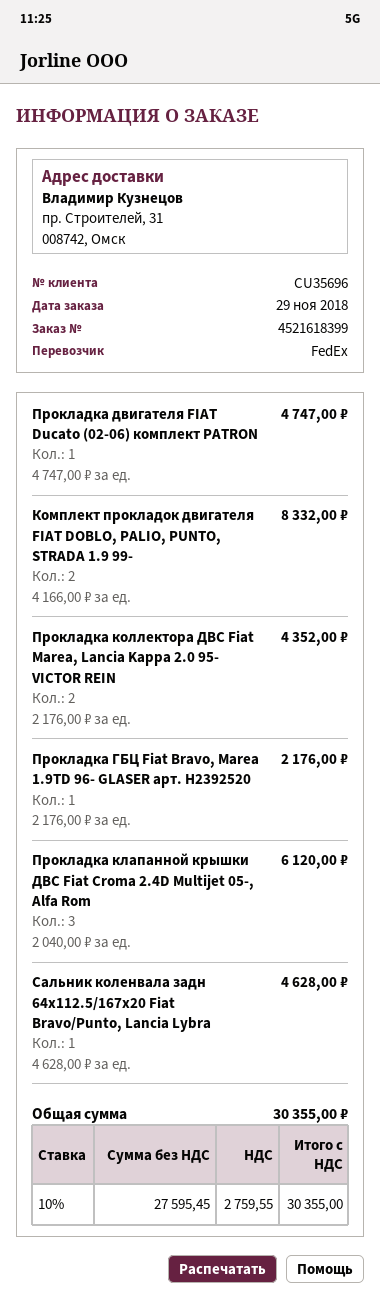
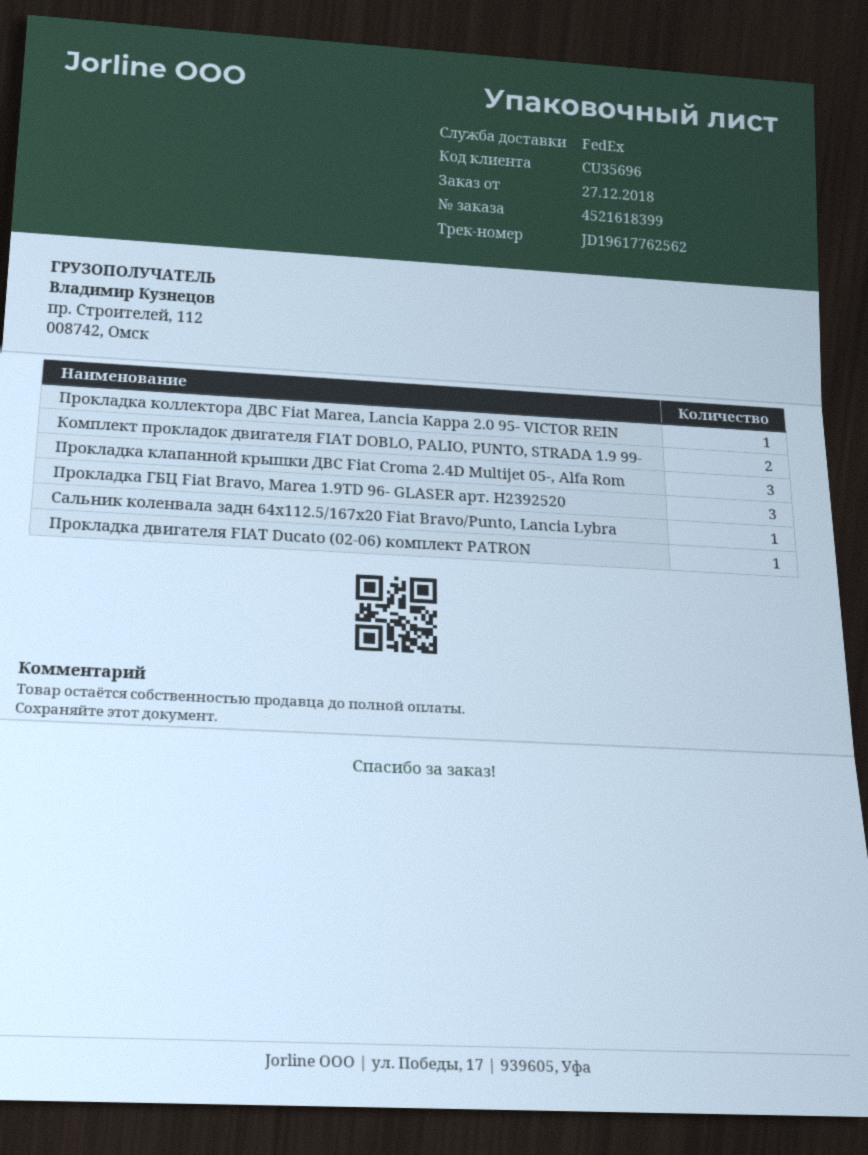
order date: 2018-11-29 -> 2018-12-27
ship to: пр. Строителей, 31, 008742, Омск -> пр. Строителей, 112, 008742, Омск
Прокладка коллектора ДВС Fiat Marea, Lancia Kappa 2.0 95- VICTOR REIN: 2 -> 1
Прокладка ГБЦ Fiat Bravo, Marea 1.9TD 96- GLASER арт. H2392520: 1 -> 3

